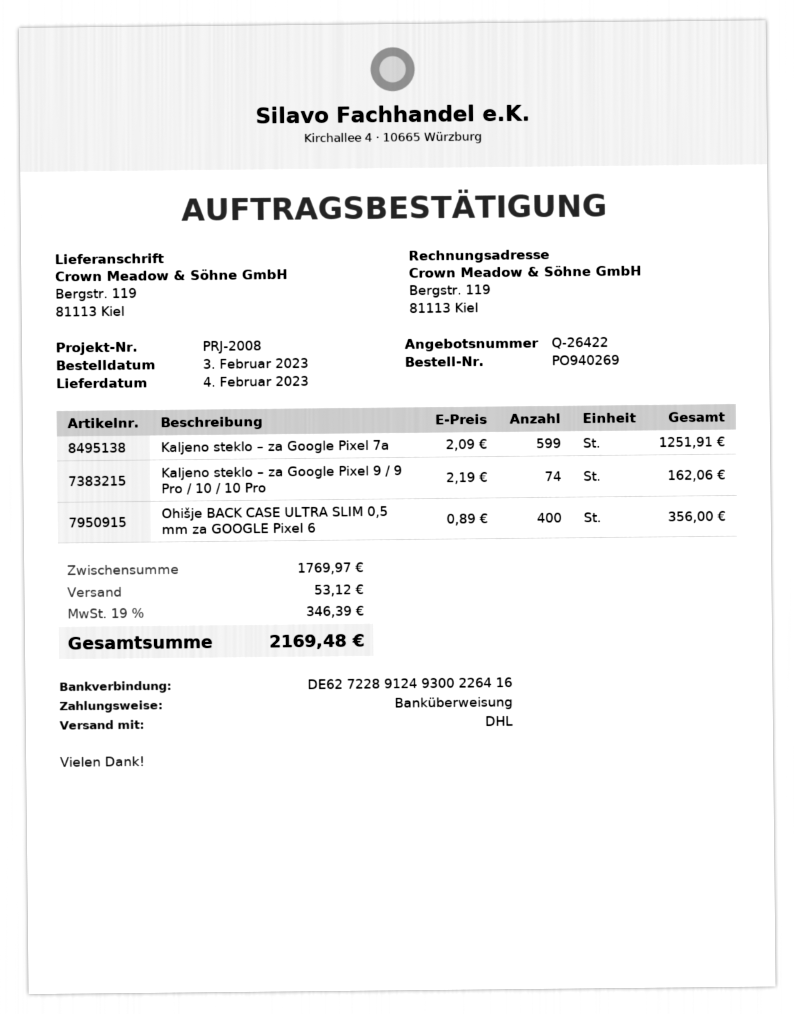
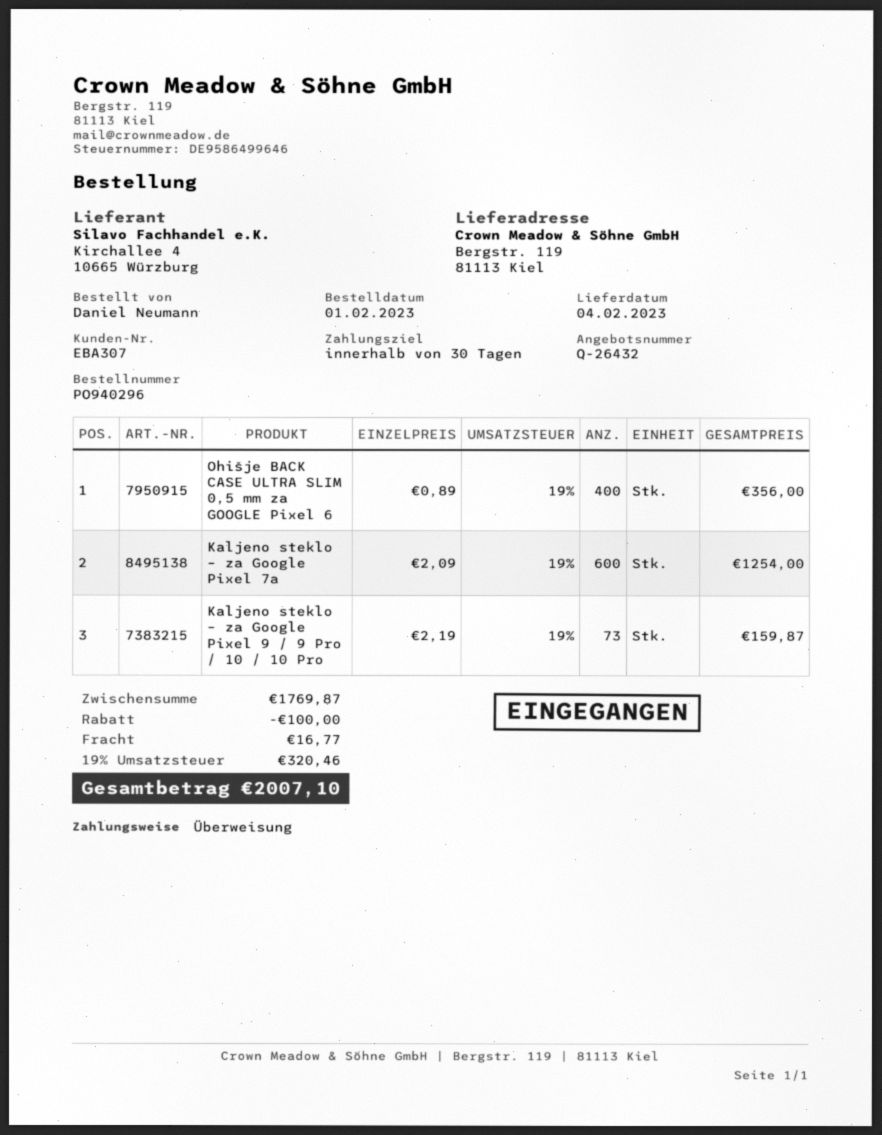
quote number: Q-26422 -> Q-26432
order number: PO940269 -> PO940296
order date: 2023-02-03 -> 2023-02-01
Kaljeno steklo – za Google Pixel 7a: 599 x 2.09 = 1251.91 -> 600 x 2.09 = 1254.00
Kaljeno steklo – za Google Pixel 9 / 9 Pro / 10 / 10 Pro: 74 x 2.19 = 162.06 -> 73 x 2.19 = 159.87
subtotal: 1769.97 -> 1769.87
discount: none -> 100.00
shipping: 53.12 -> 16.77
tax: 19% = 346.39 -> 19% = 320.46
total: 2169.48 -> 2007.10

